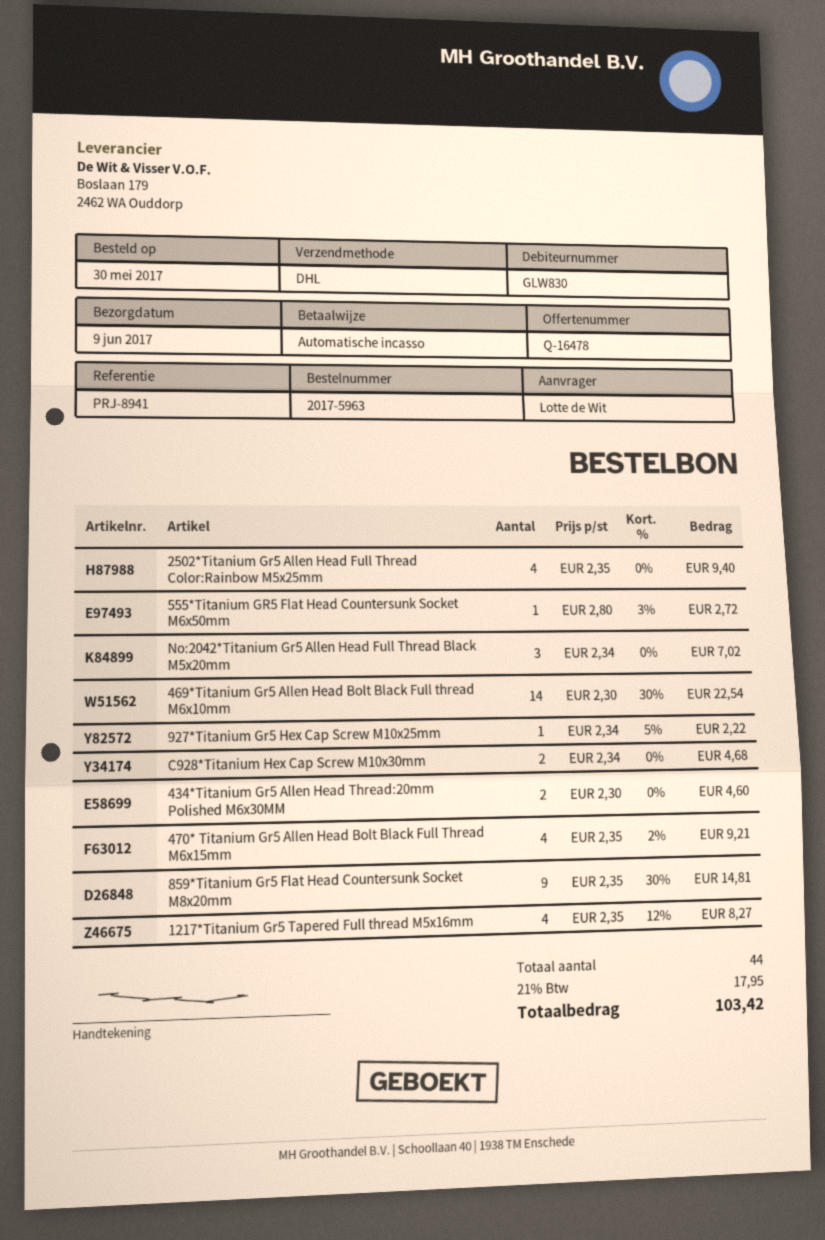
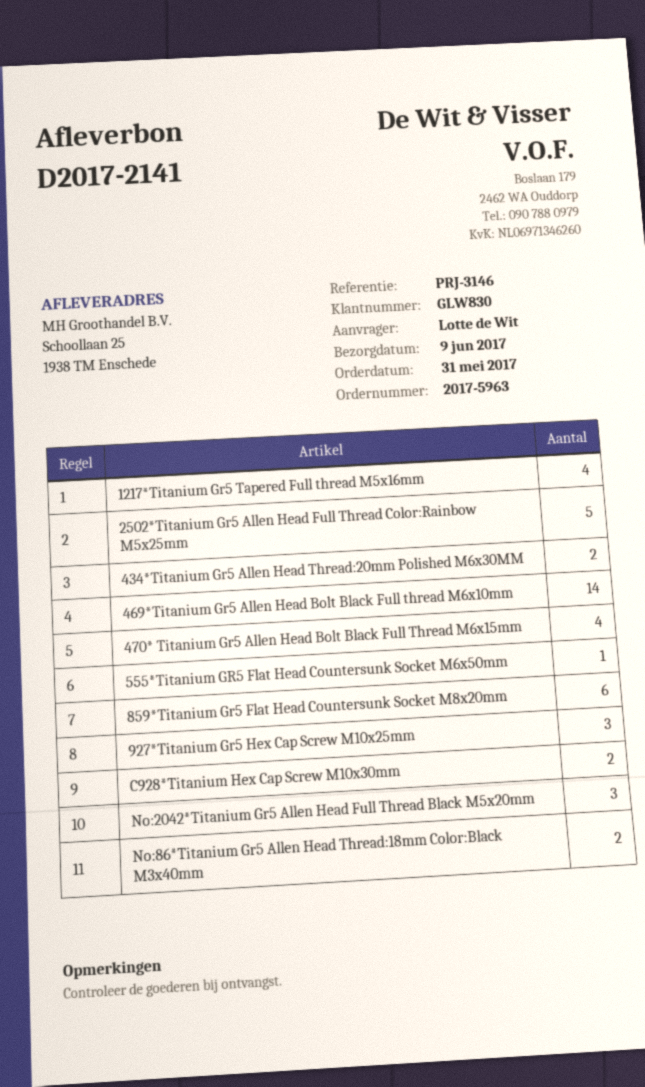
order date: 2017-05-30 -> 2017-05-31
reference: PRJ-8941 -> PRJ-3146
2502*Titanium Gr5 Allen Head Full Thread Color:Rainbow M5x25mm: 4 -> 5
927*Titanium Gr5 Hex Cap Screw M10x25mm: 1 -> 3
859*Titanium Gr5 Flat Head Countersunk Socket M8x20mm: 9 -> 6
No:86*Titanium Gr5 Allen Head Thread:18mm Color:Black M3x40mm: none -> 2

